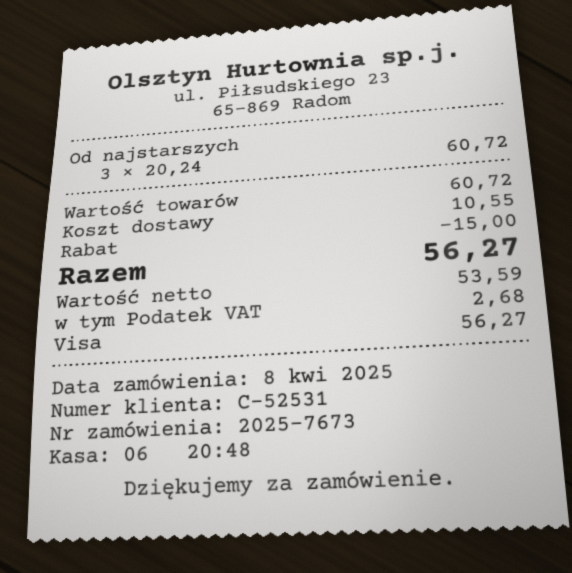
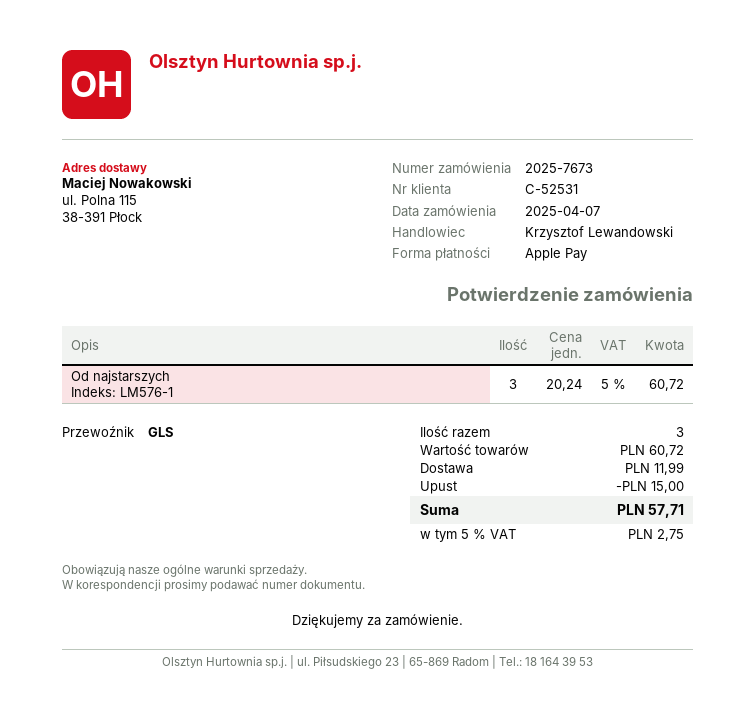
order date: 2025-04-08 -> 2025-04-07
payment method: Visa -> Apple Pay
shipping: 10.55 -> 11.99
tax: 2.68 -> 2.75
total: 56.27 -> 57.71

